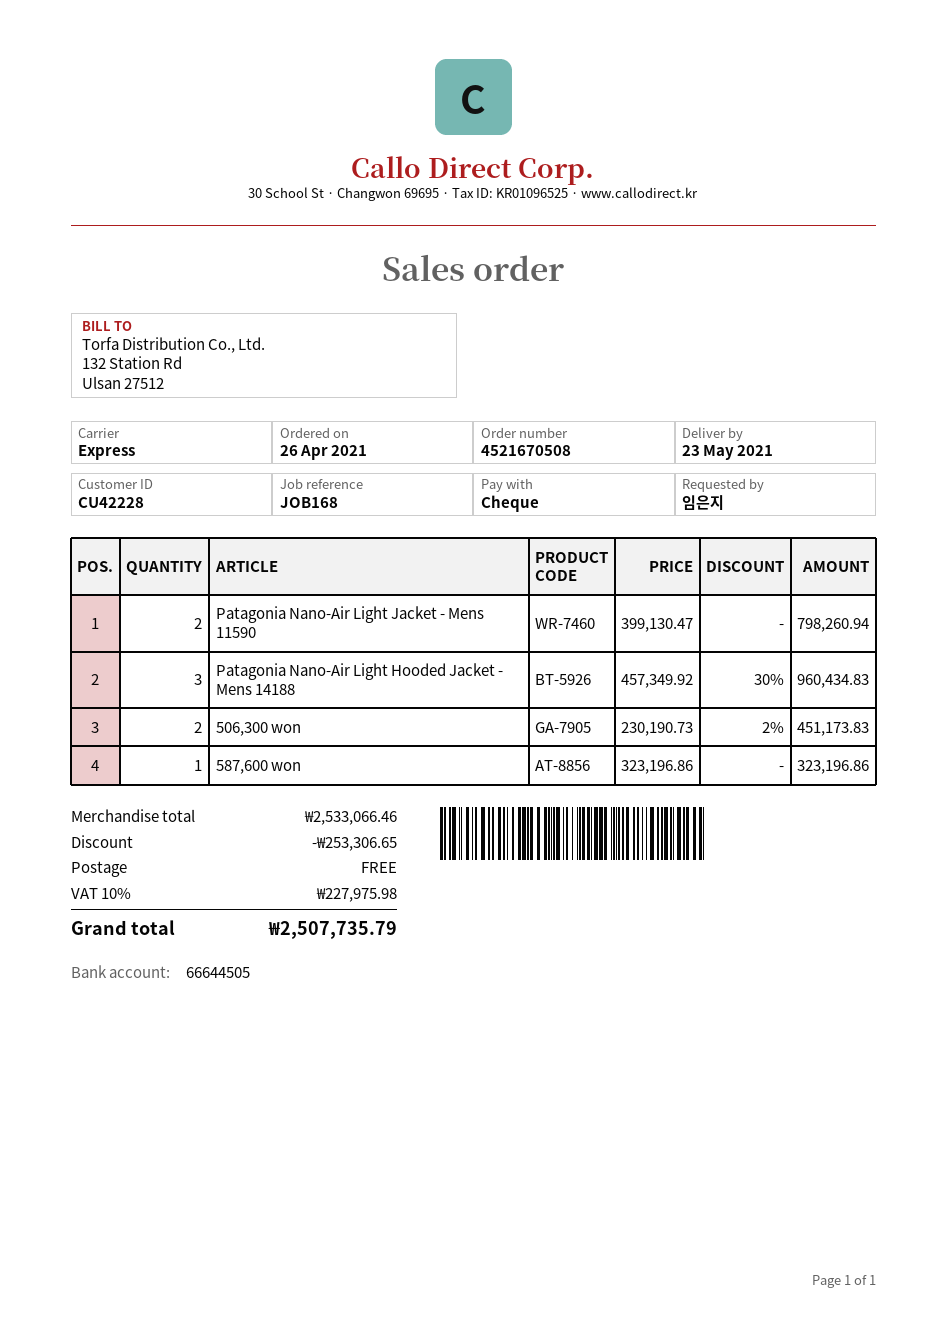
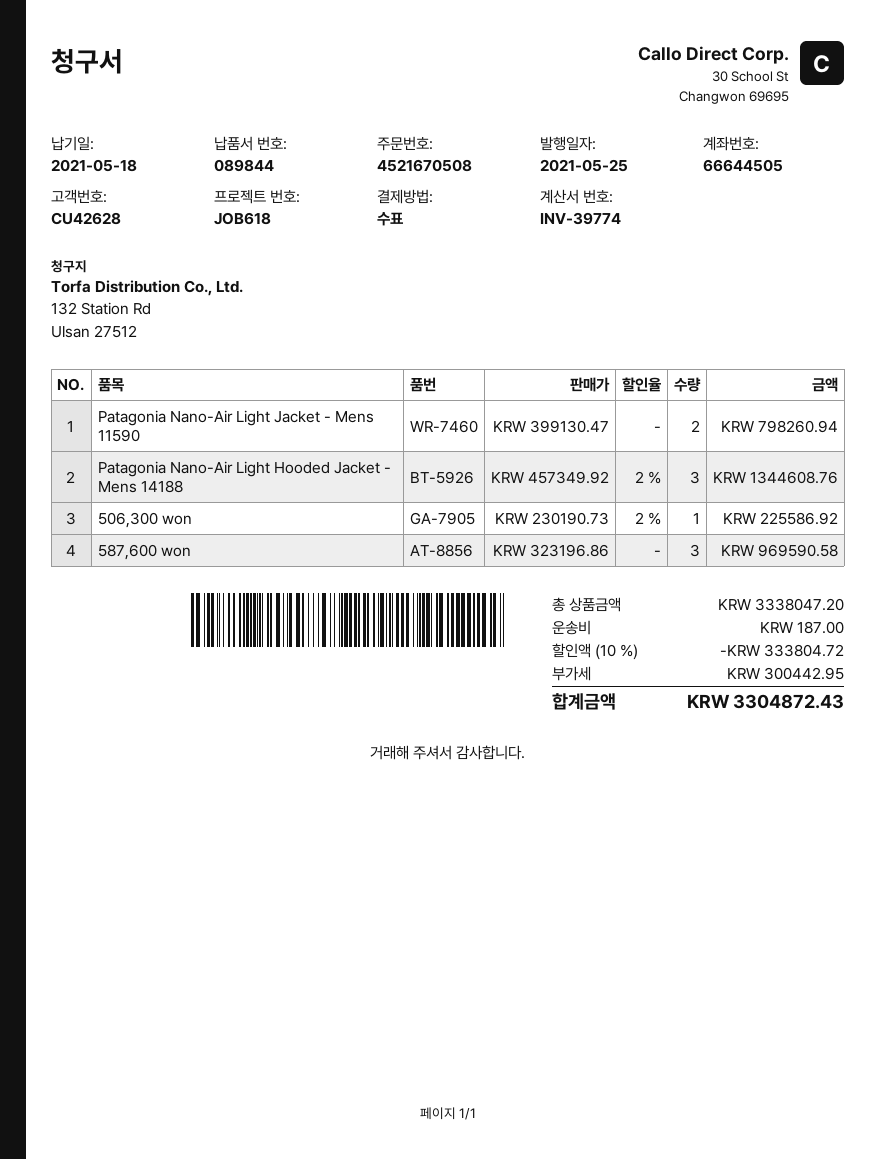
delivery date: 2021-05-23 -> 2021-05-18
customer number: CU42228 -> CU42628
reference: JOB168 -> JOB618
Patagonia Nano-Air Light Hooded Jacket - Mens 14188: 3 x 457349.92 - 30% = 960434.83 -> 3 x 457349.92 - 2% = 1344608.76
506,300 won: 2 x 230190.73 - 2% = 451173.83 -> 1 x 230190.73 - 2% = 225586.92
587,600 won: 1 x 323196.86 = 323196.86 -> 3 x 323196.86 = 969590.58
subtotal: 2533066.46 -> 3338047.20
discount: 253306.65 -> 333804.72
shipping: 0.00 -> 187.00
tax: 227975.98 -> 300442.95
total: 2507735.79 -> 3304872.43

